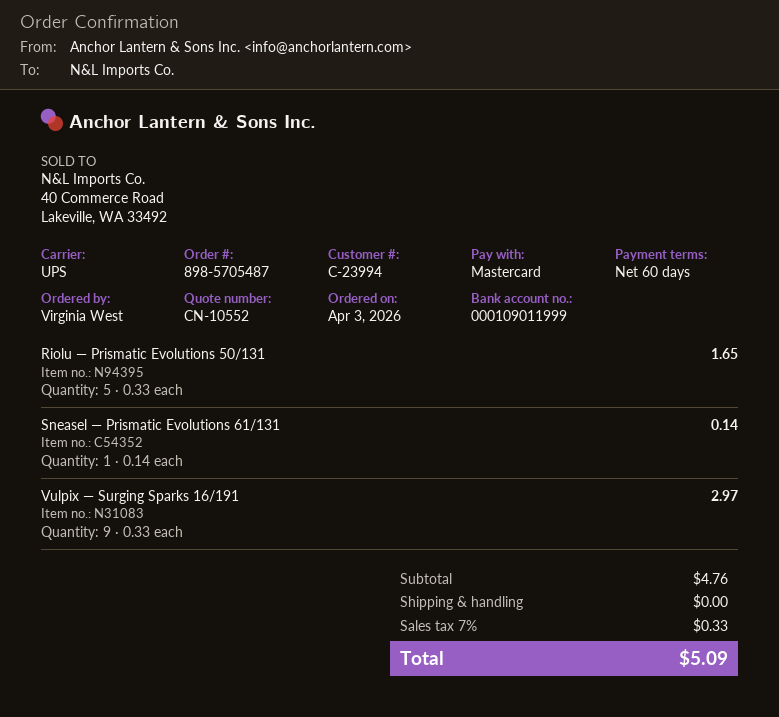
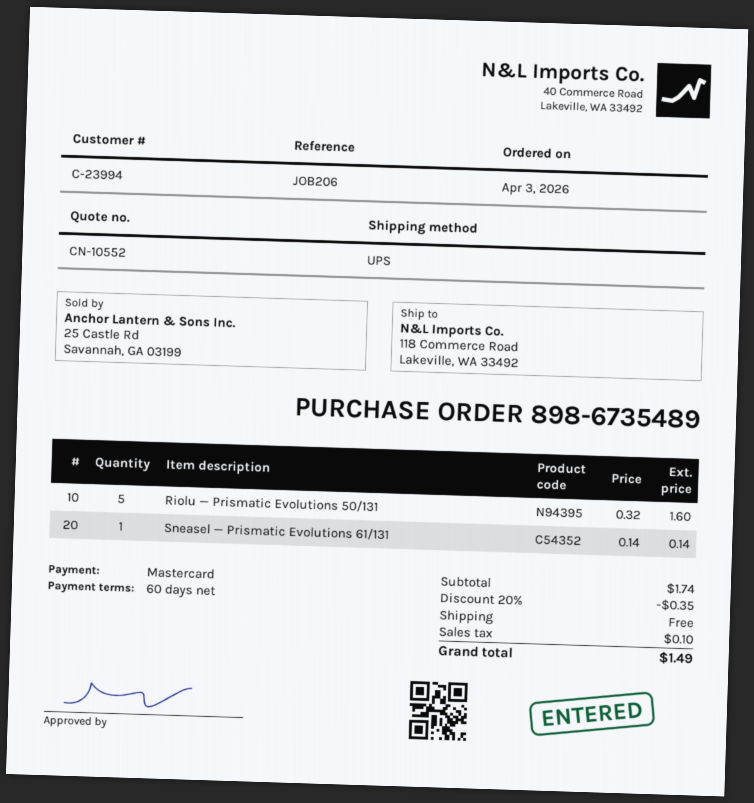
order number: 898-5705487 -> 898-6735489
Riolu — Prismatic Evolutions 50/131: 5 x 0.33 = 1.65 -> 5 x 0.32 = 1.60
Vulpix — Surging Sparks 16/191: 9 x 0.33 = 2.97 -> none
subtotal: 4.76 -> 1.74
discount: none -> 20% = 0.35
tax: 0.33 -> 0.10
total: 5.09 -> 1.49

